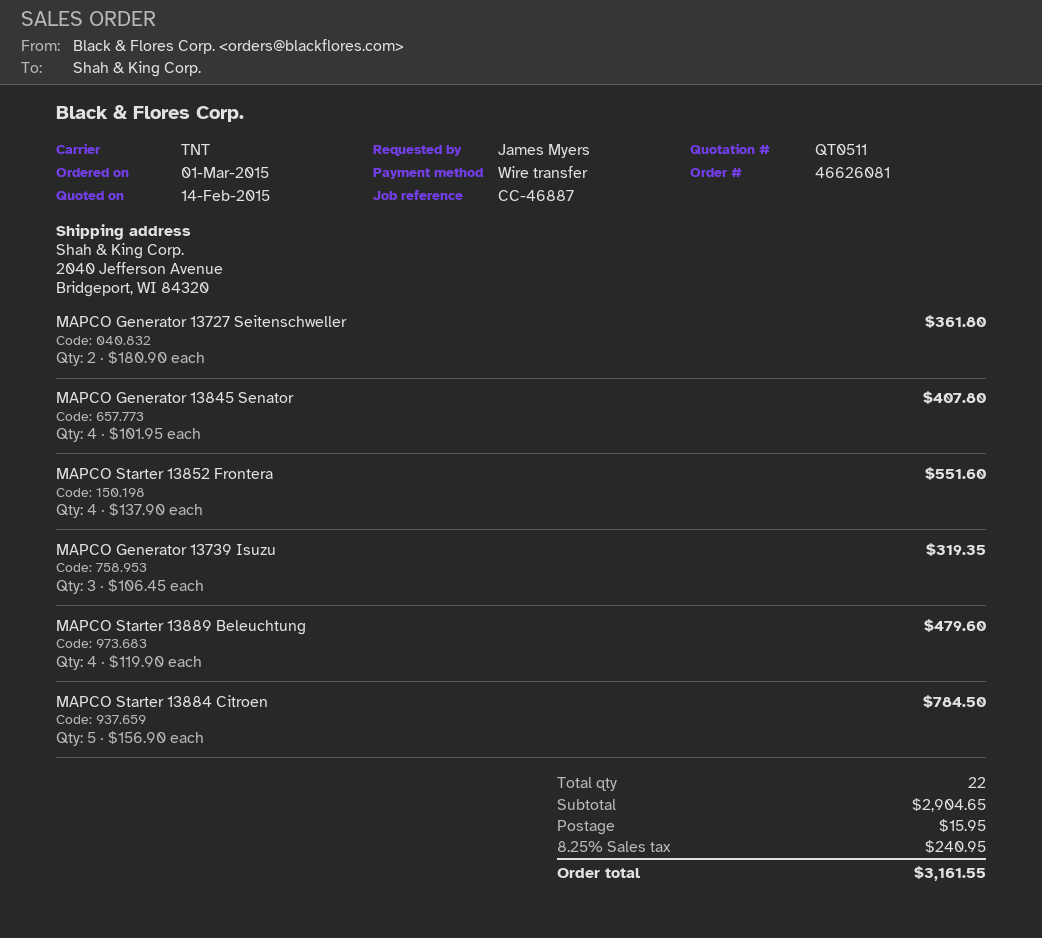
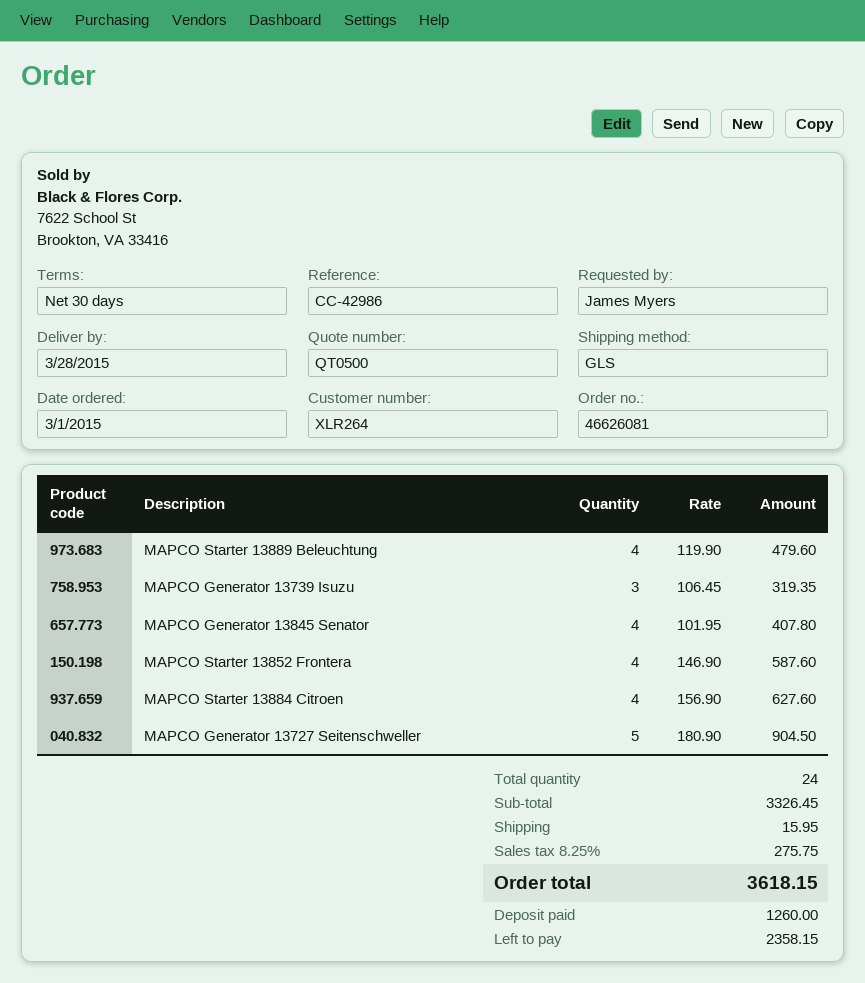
quote number: QT0511 -> QT0500
reference: CC-46887 -> CC-42986
shipping method: TNT -> GLS
MAPCO Generator 13727 Seitenschweller: 2 x 180.90 = 361.80 -> 5 x 180.90 = 904.50
MAPCO Starter 13852 Frontera: 4 x 137.90 = 551.60 -> 4 x 146.90 = 587.60
MAPCO Starter 13884 Citroen: 5 x 156.90 = 784.50 -> 4 x 156.90 = 627.60
total quantity: 22 -> 24
subtotal: 2904.65 -> 3326.45
tax: 8.25% = 240.95 -> 8.25% = 275.75
total: 3161.55 -> 3618.15

